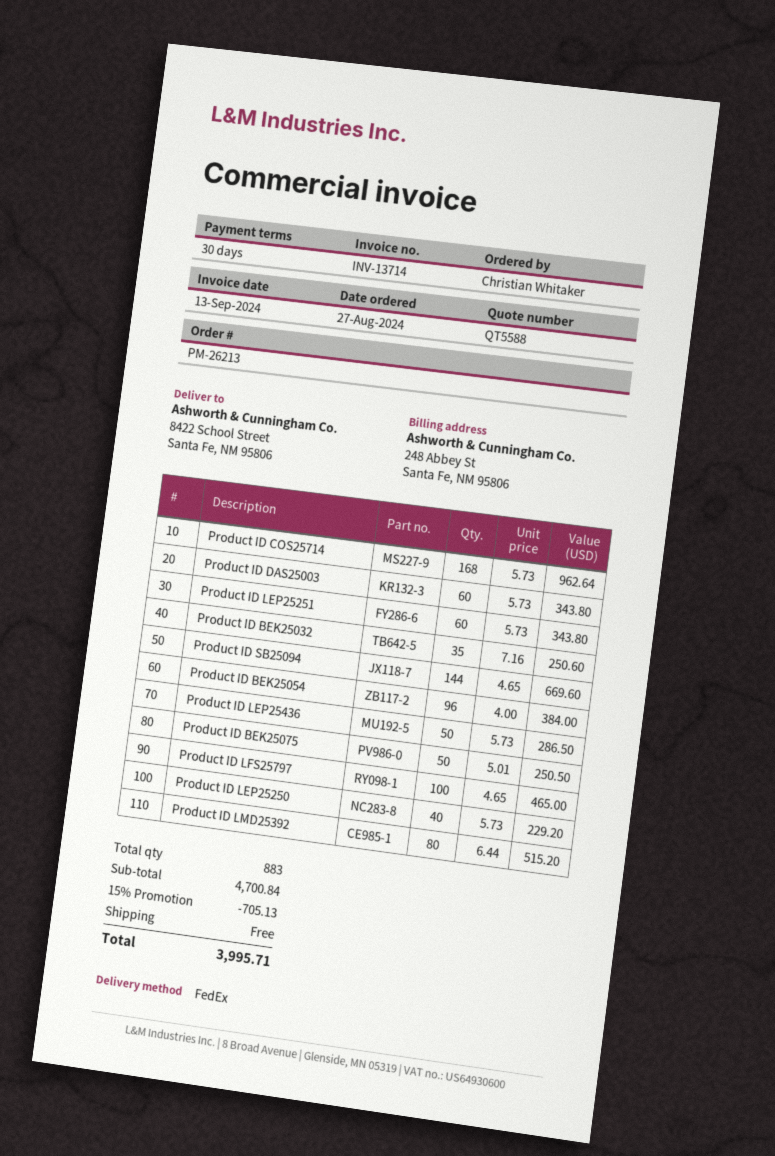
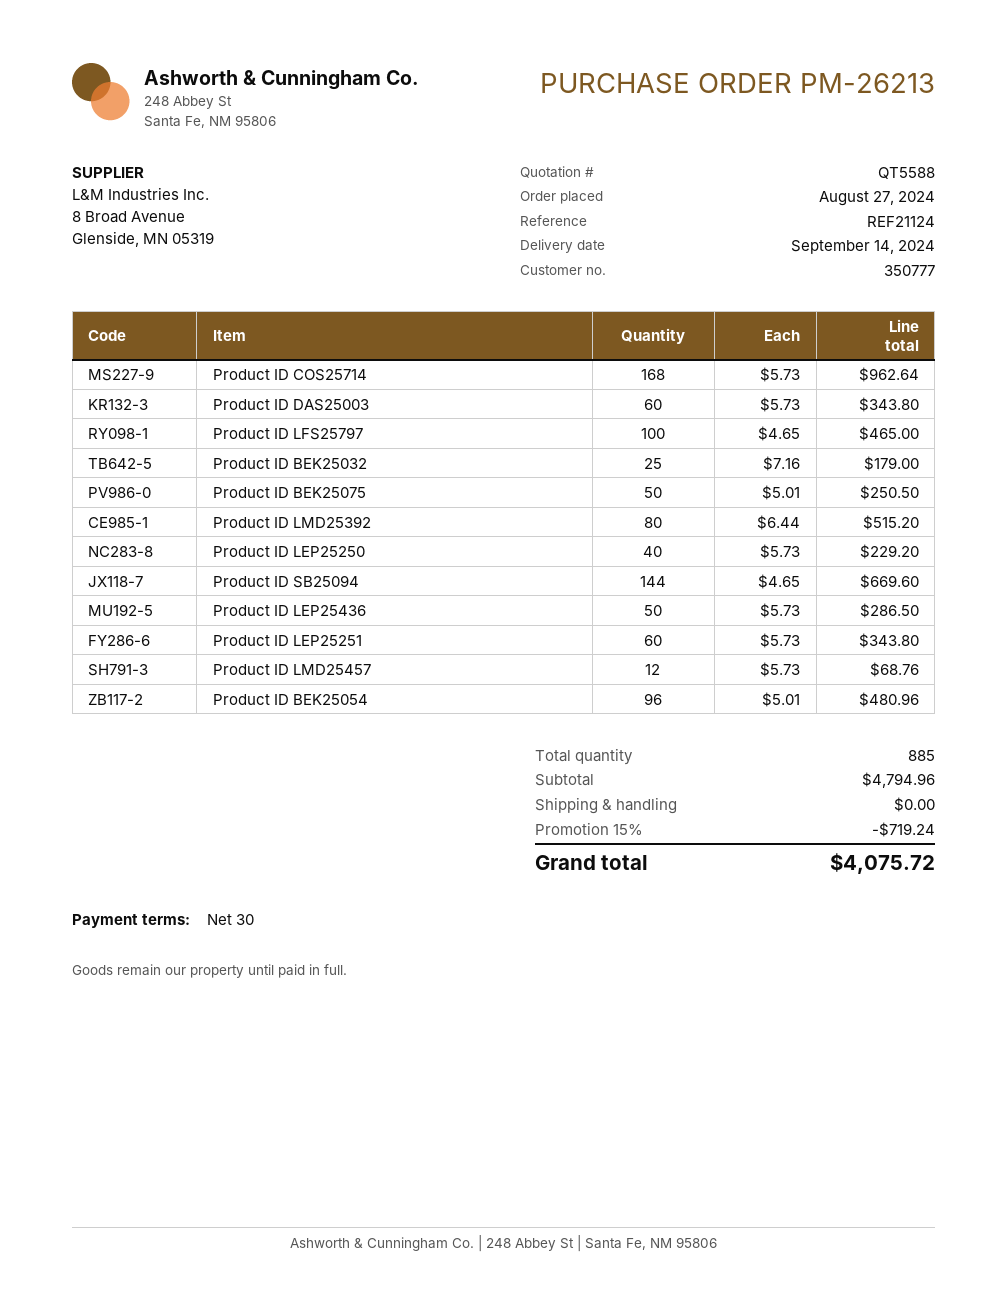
Product ID BEK25032: 35 x 7.16 = 250.60 -> 25 x 7.16 = 179.00
Product ID BEK25054: 96 x 4.00 = 384.00 -> 96 x 5.01 = 480.96
Product ID LMD25457: none -> 12 x 5.73 = 68.76
total quantity: 883 -> 885
subtotal: 4700.84 -> 4794.96
discount: 15% = 705.13 -> 15% = 719.24
total: 3995.71 -> 4075.72

